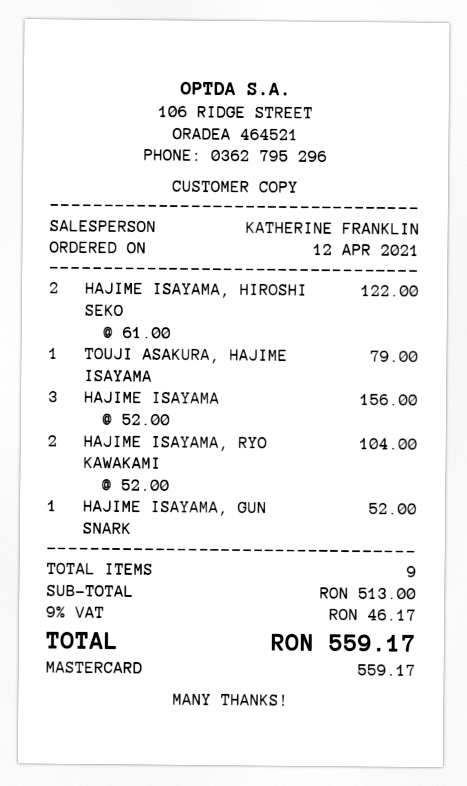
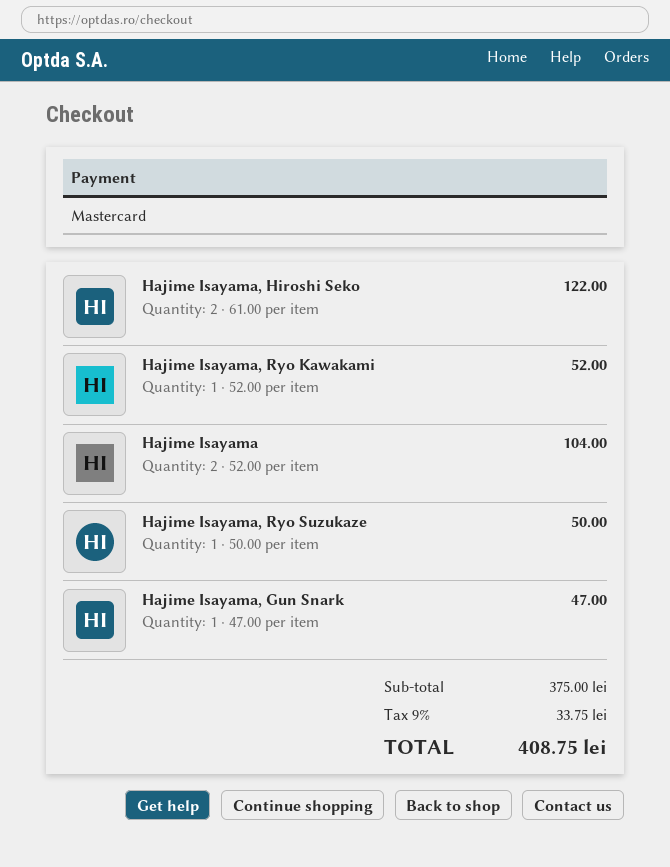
TOUJI ASAKURA, HAJIME ISAYAMA: 1 x 79.00 = 79.00 -> none
HAJIME ISAYAMA: 3 x 52.00 = 156.00 -> 2 x 52.00 = 104.00
HAJIME ISAYAMA, RYO KAWAKAMI: 2 x 52.00 = 104.00 -> 1 x 52.00 = 52.00
HAJIME ISAYAMA, GUN SNARK: 1 x 52.00 = 52.00 -> 1 x 47.00 = 47.00
Hajime Isayama, Ryo Suzukaze: none -> 1 x 50.00 = 50.00
subtotal: 513.00 -> 375.00
tax: 9% = 46.17 -> 9% = 33.75
total: 559.17 -> 408.75

